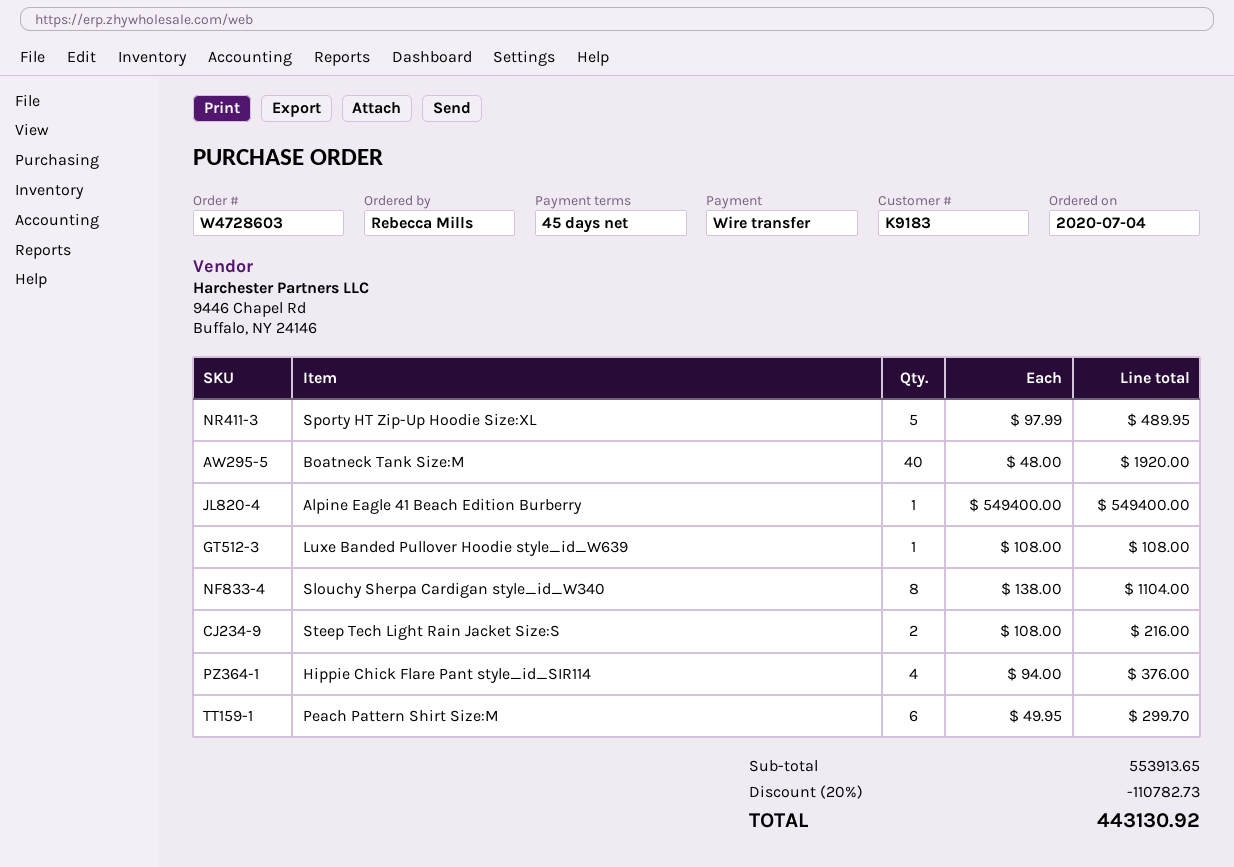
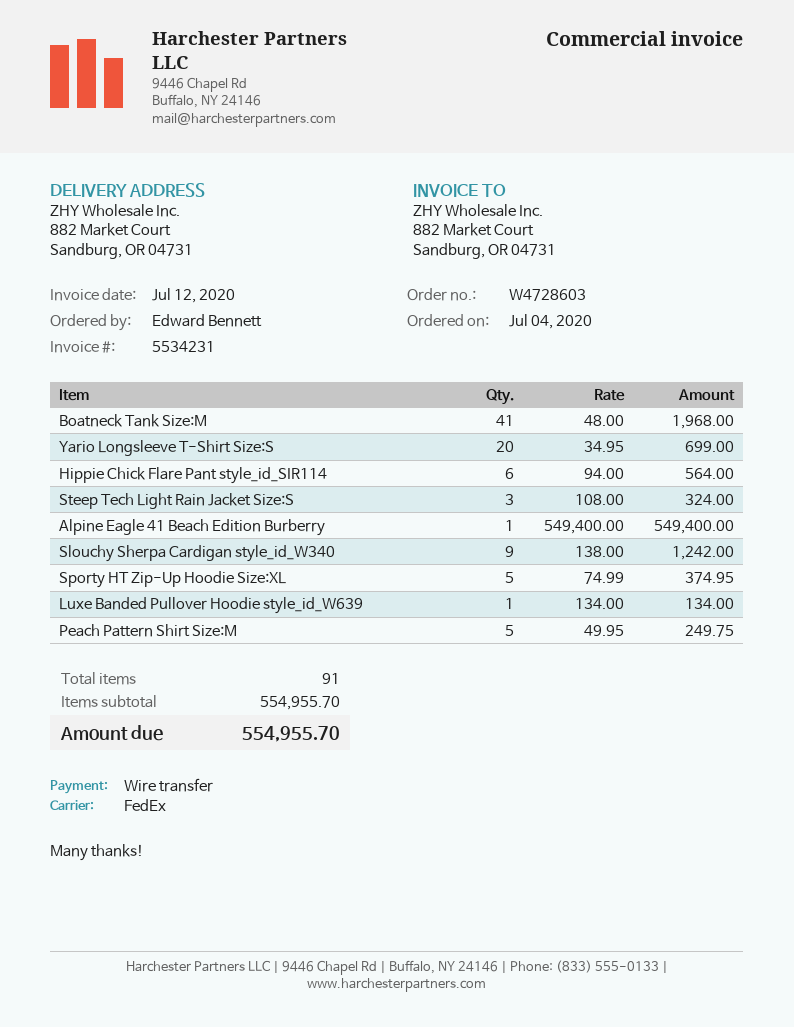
ordered by: Rebecca Mills -> Edward Bennett
Sporty HT Zip-Up Hoodie Size:XL: 5 x 97.99 = 489.95 -> 5 x 74.99 = 374.95
Boatneck Tank Size:M: 40 x 48.00 = 1920.00 -> 41 x 48.00 = 1968.00
Luxe Banded Pullover Hoodie style_id_W639: 1 x 108.00 = 108.00 -> 1 x 134.00 = 134.00
Slouchy Sherpa Cardigan style_id_W340: 8 x 138.00 = 1104.00 -> 9 x 138.00 = 1242.00
Steep Tech Light Rain Jacket Size:S: 2 x 108.00 = 216.00 -> 3 x 108.00 = 324.00
Hippie Chick Flare Pant style_id_SIR114: 4 x 94.00 = 376.00 -> 6 x 94.00 = 564.00
Peach Pattern Shirt Size:M: 6 x 49.95 = 299.70 -> 5 x 49.95 = 249.75
Yario Longsleeve T-Shirt Size:S: none -> 20 x 34.95 = 699.00
subtotal: 553913.65 -> 554955.70
discount: 20% = 110782.73 -> none
total: 443130.92 -> 554955.70

